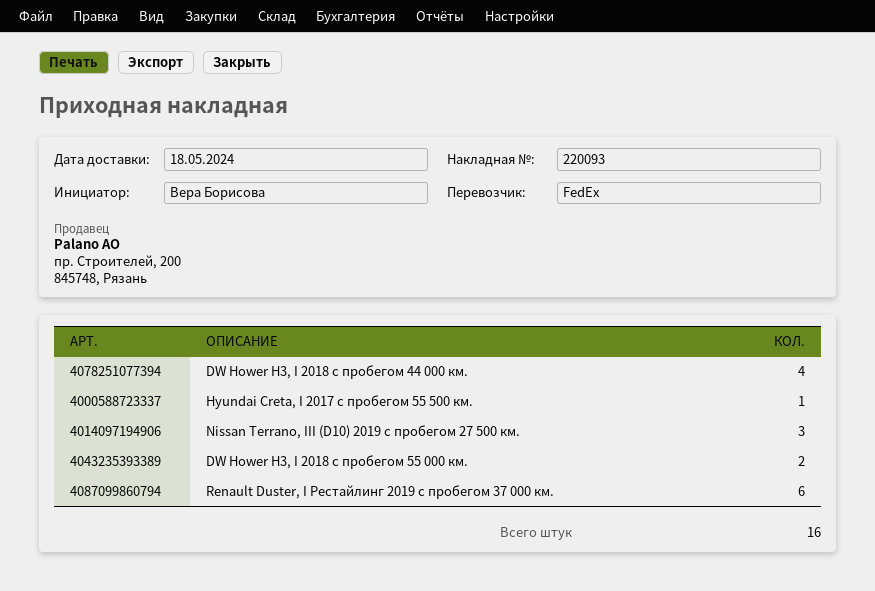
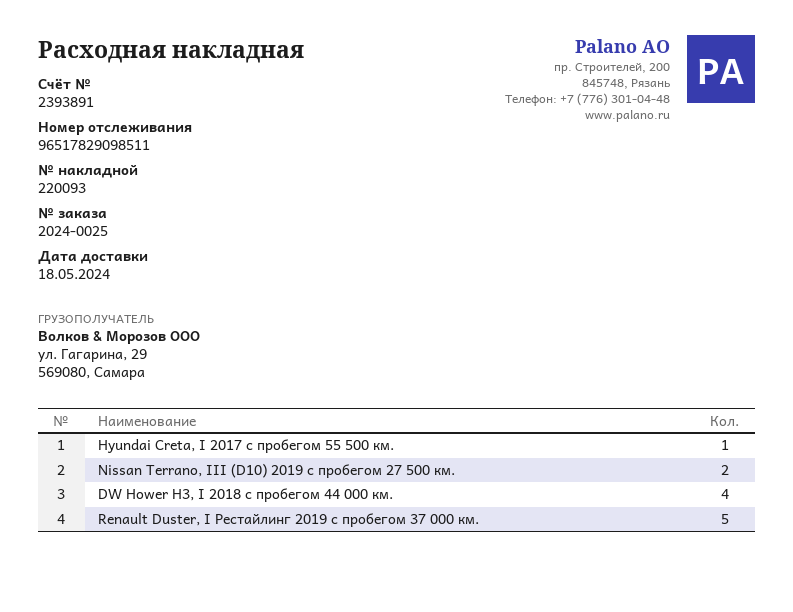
Nissan Terrano, III (D10) 2019 с пробегом 27 500 км.: 3 -> 2
DW Hower H3, I 2018 с пробегом 55 000 км.: 2 -> none
Renault Duster, I Рестайлинг 2019 с пробегом 37 000 км.: 6 -> 5

